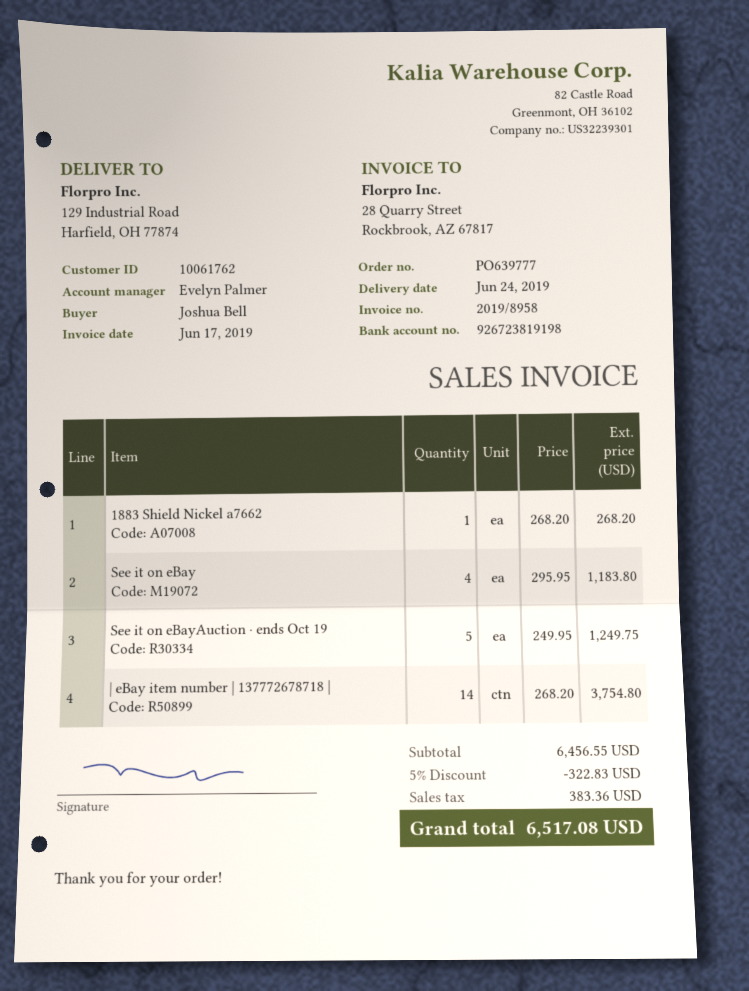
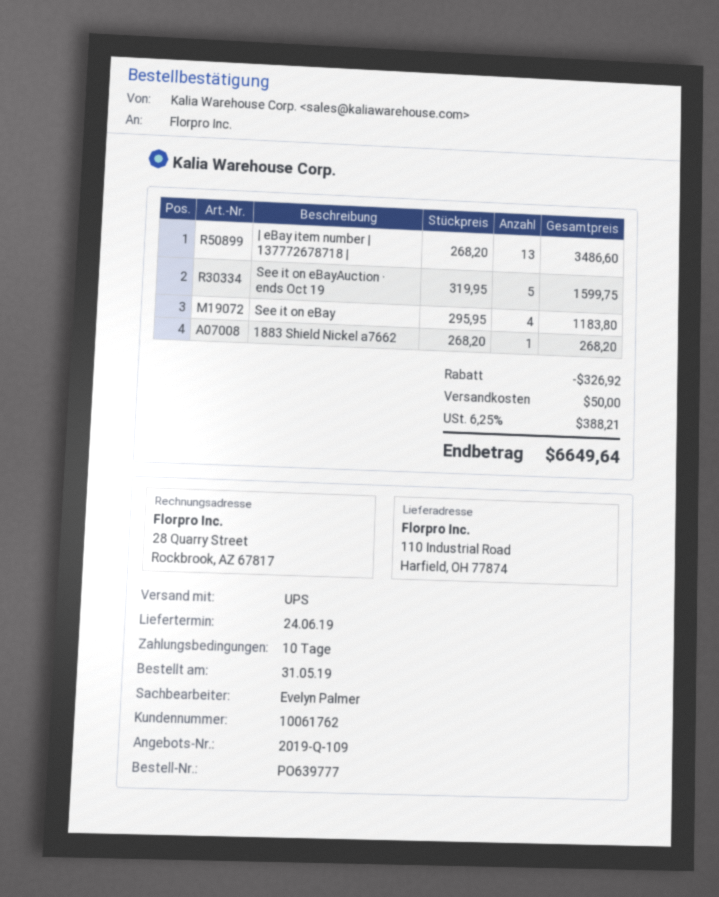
ship to: 129 Industrial Road, Harfield, OH 77874 -> 110 Industrial Road, Harfield, OH 77874
See it on eBayAuction · ends Oct 19: 5 x 249.95 = 1249.75 -> 5 x 319.95 = 1599.75
| eBay item number | 137772678718 |: 14 x 268.20 = 3754.80 -> 13 x 268.20 = 3486.60
discount: 322.83 -> 326.92
shipping: none -> 50.00
tax: 383.36 -> 388.21
total: 6517.08 -> 6649.64

